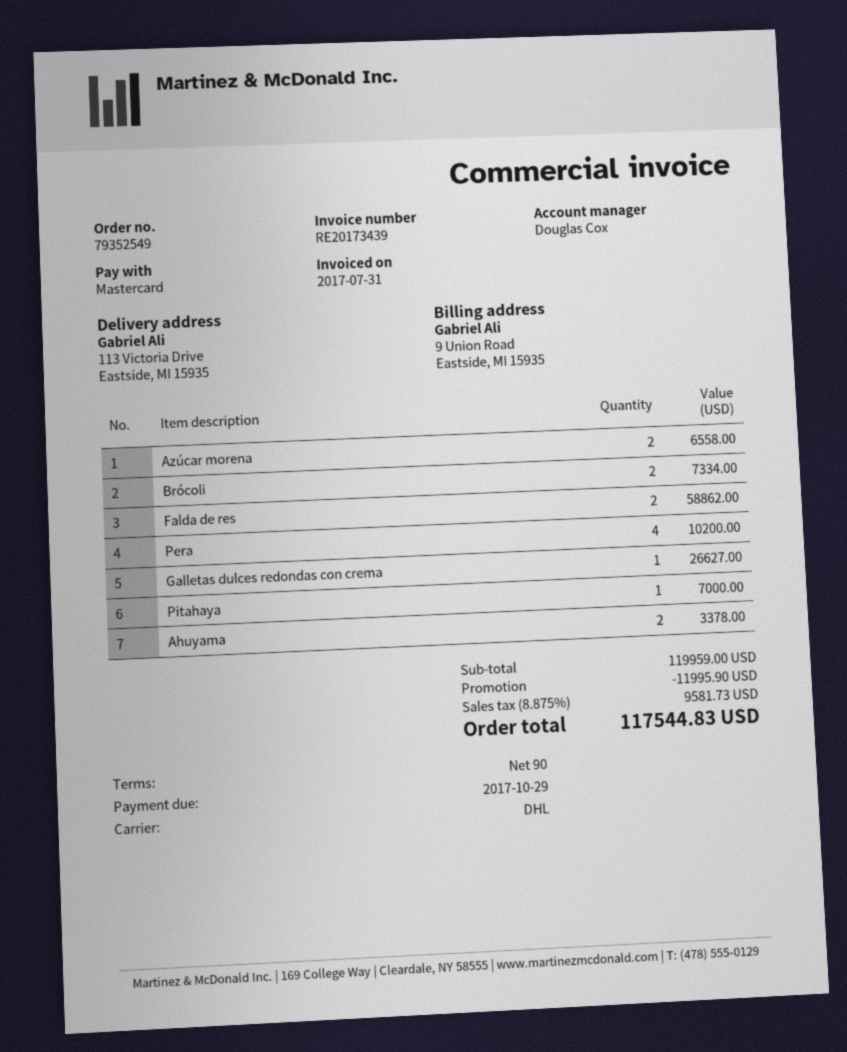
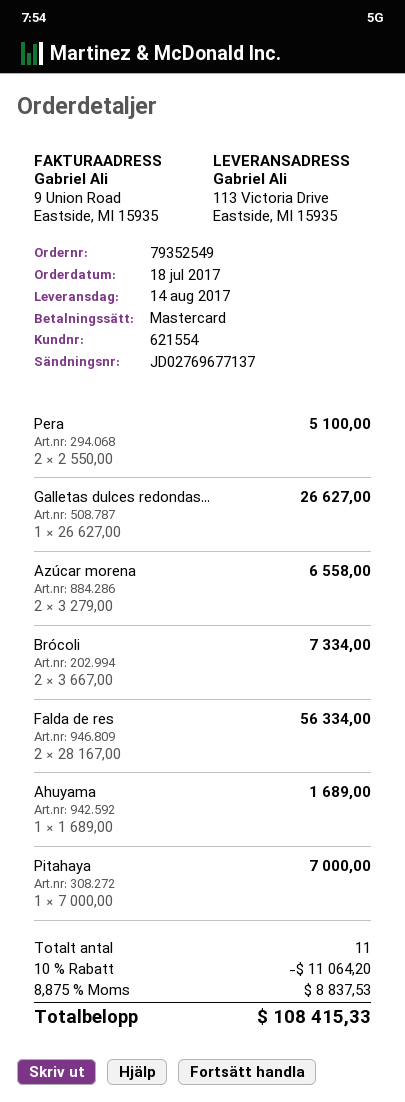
Falda de res: 2 for 58862.00 -> 2 for 56334.00
Pera: 4 for 10200.00 -> 2 for 5100.00
Ahuyama: 2 for 3378.00 -> 1 for 1689.00
discount: 11995.90 -> 11064.20
tax: 8.875% = 9581.73 -> 8.875% = 8837.53
total: 117544.83 -> 108415.33

